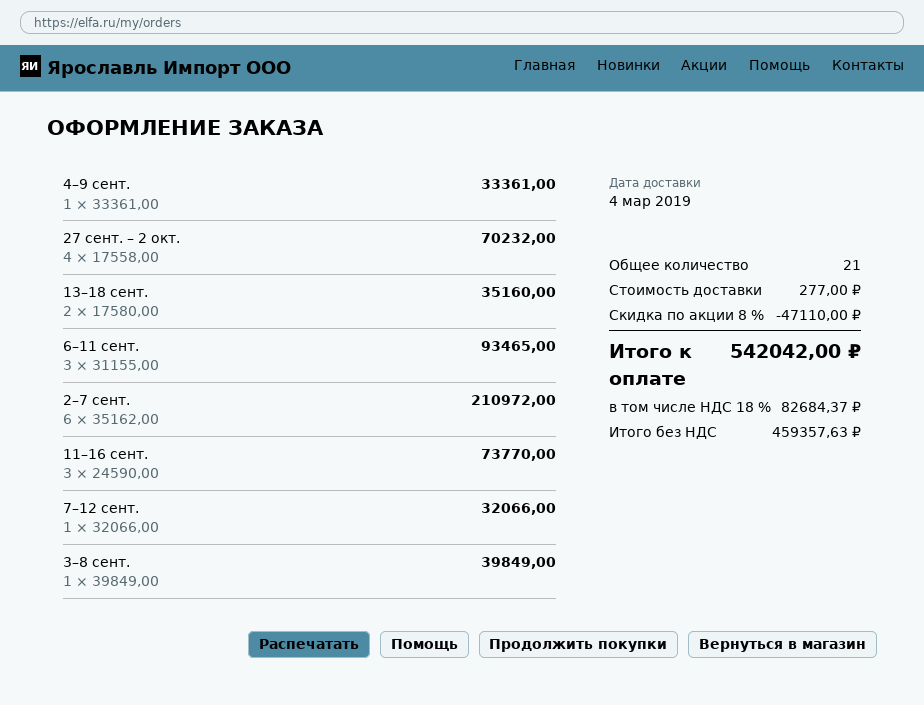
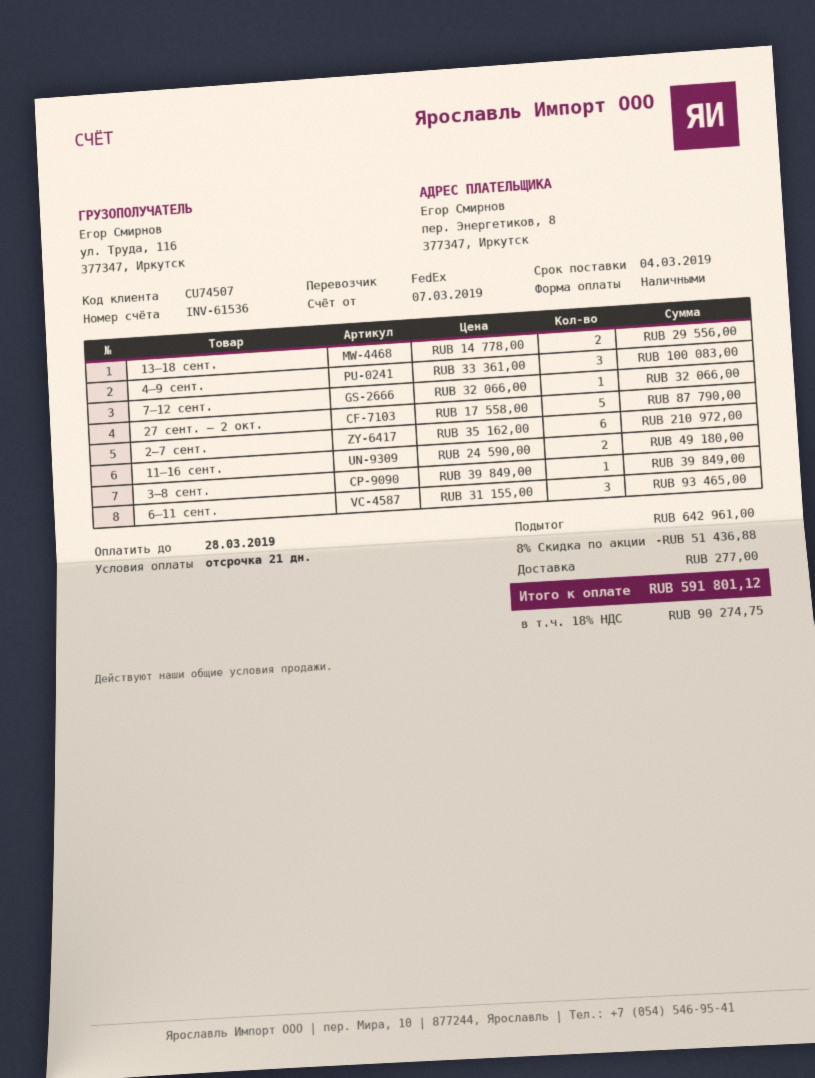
4–9 сент.: 1 x 33361.00 = 33361.00 -> 3 x 33361.00 = 100083.00
27 сент. – 2 окт.: 4 x 17558.00 = 70232.00 -> 5 x 17558.00 = 87790.00
13–18 сент.: 2 x 17580.00 = 35160.00 -> 2 x 14778.00 = 29556.00
11–16 сент.: 3 x 24590.00 = 73770.00 -> 2 x 24590.00 = 49180.00
discount: 8% = 47110.00 -> 8% = 51436.88
tax: 18% = 82684.37 -> 18% = 90274.75
total: 542042.00 -> 591801.12

